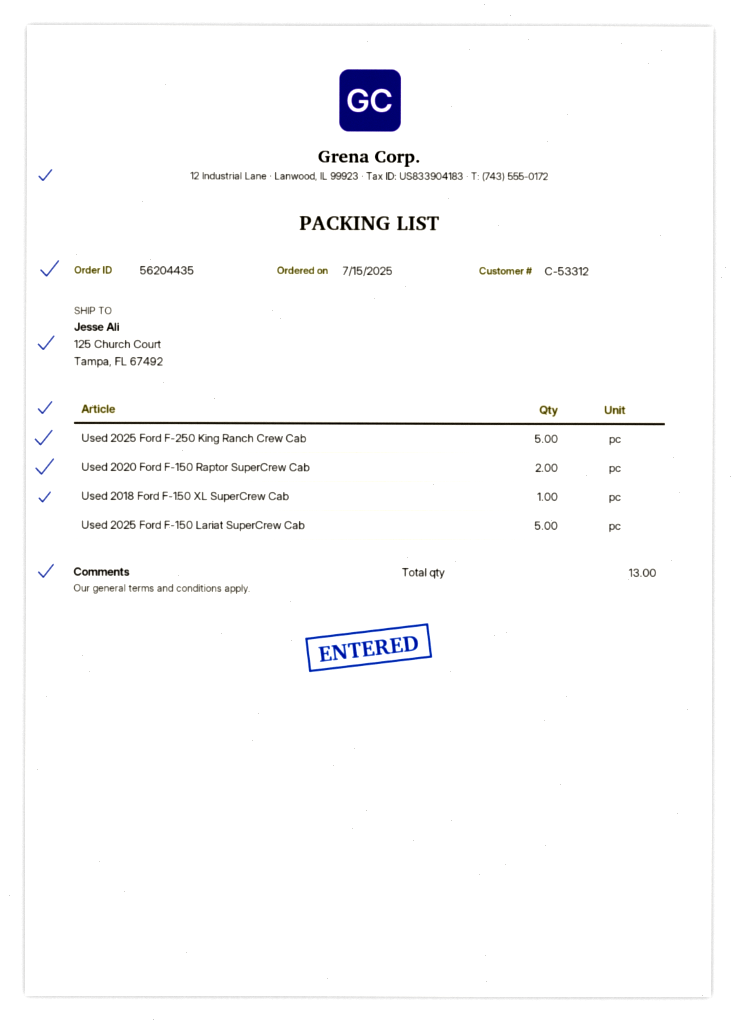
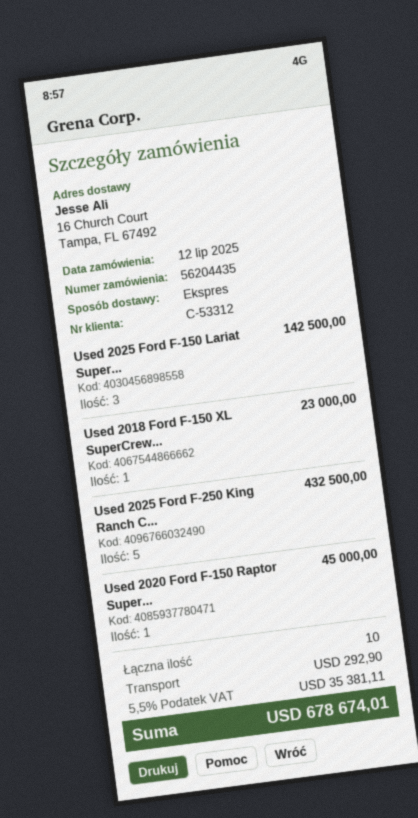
order date: 2025-07-15 -> 2025-07-12
ship to: 125 Church Court, Tampa, FL 67492 -> 16 Church Court, Tampa, FL 67492
Used 2020 Ford F-150 Raptor SuperCrew Cab: 2 -> 1
Used 2025 Ford F-150 Lariat SuperCrew Cab: 5 -> 3
total quantity: 13 -> 10

